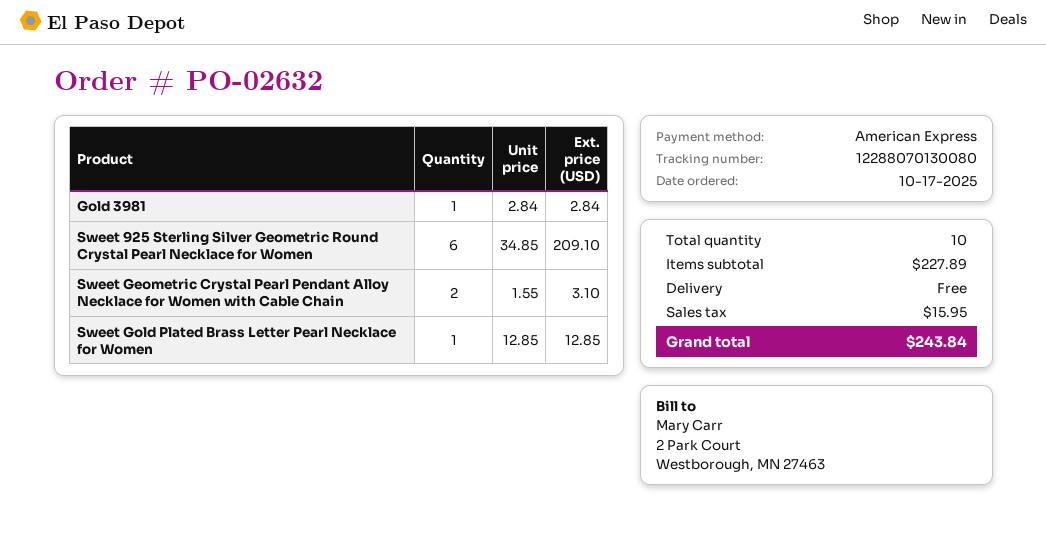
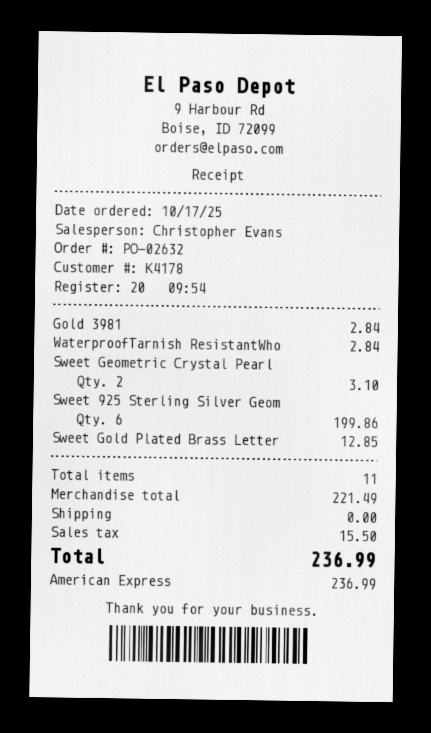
Sweet 925 Sterling Silver Geometric Round Crystal Pearl Necklace for Women: 6 for 209.10 -> 6 for 199.86
WaterproofTarnish ResistantWho: none -> 1 for 2.84
total quantity: 10 -> 11
subtotal: 227.89 -> 221.49
tax: 15.95 -> 15.50
total: 243.84 -> 236.99

